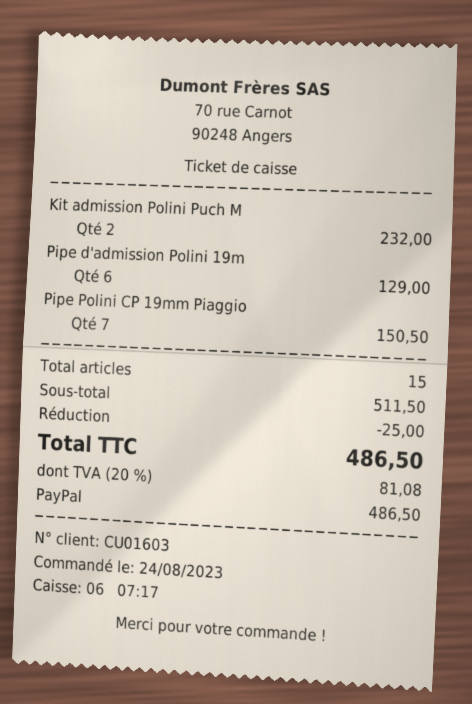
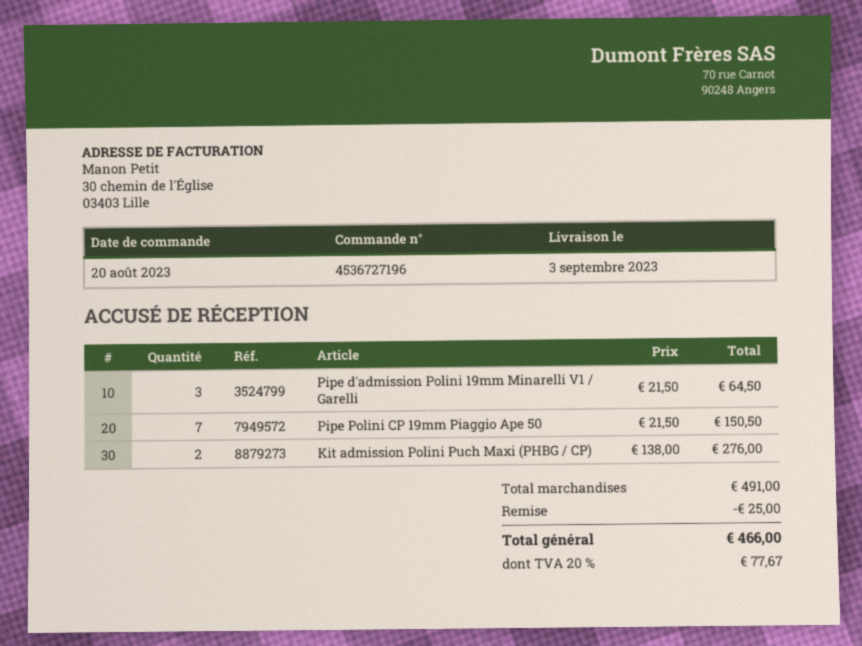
order date: 2023-08-24 -> 2023-08-20
Kit admission Polini Puch M: 2 for 232.00 -> 2 for 276.00
Pipe d'admission Polini 19m: 6 for 129.00 -> 3 for 64.50
subtotal: 511.50 -> 491.00
tax: 20% = 81.08 -> 20% = 77.67
total: 486.50 -> 466.00

